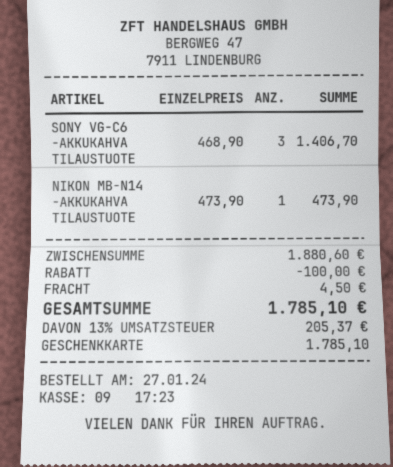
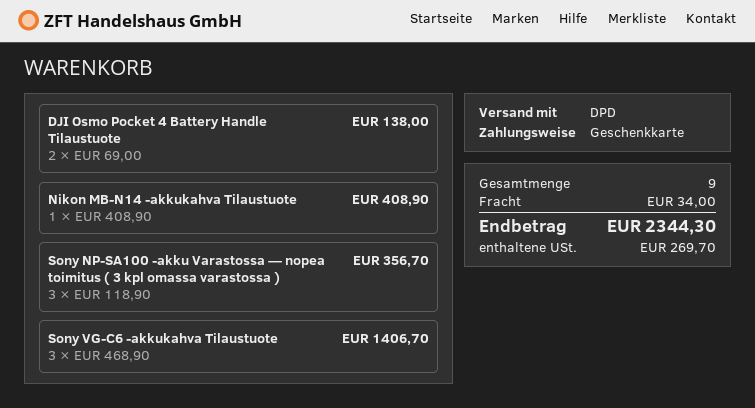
NIKON MB-N14 -AKKUKAHVA TILAUSTUOTE: 1 x 473.90 = 473.90 -> 1 x 408.90 = 408.90
DJI Osmo Pocket 4 Battery Handle Tilaustuote: none -> 2 x 69.00 = 138.00
Sony NP-SA100 -akku Varastossa — nopea toimitus ( 3 kpl omassa varastossa ): none -> 3 x 118.90 = 356.70
discount: 100.00 -> none
shipping: 4.50 -> 34.00
tax: 205.37 -> 269.70
total: 1785.10 -> 2344.30

